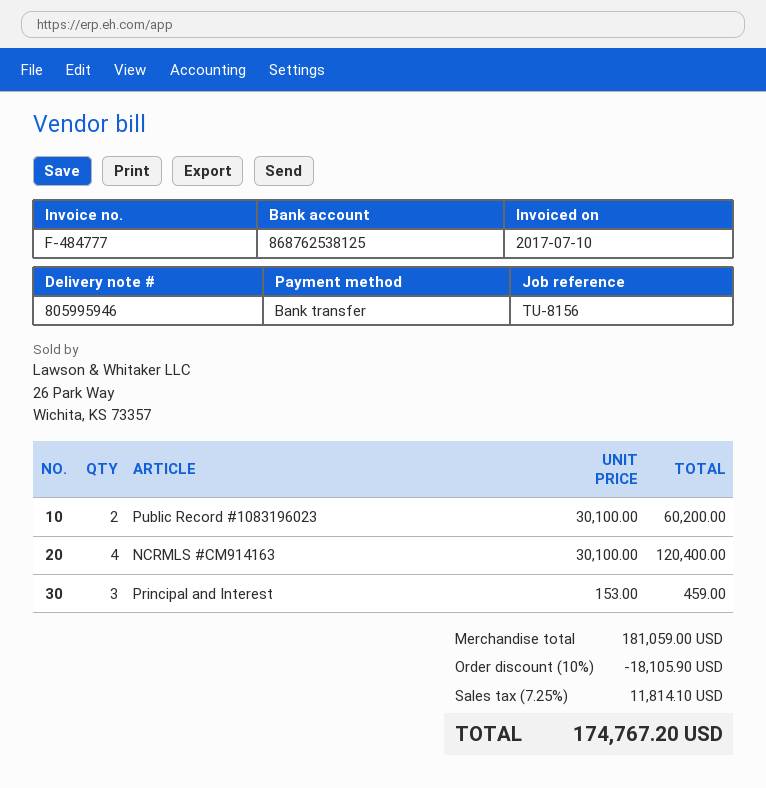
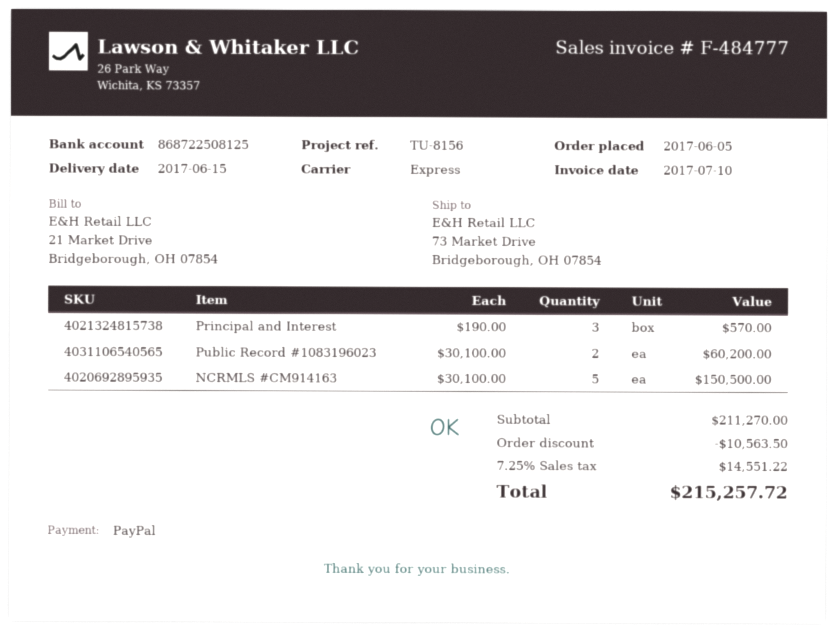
payment method: bank transfer -> PayPal
bank account: 868762538125 -> 868722508125
NCRMLS #CM914163: 4 x 30100.00 = 120400.00 -> 5 x 30100.00 = 150500.00
Principal and Interest: 3 x 153.00 = 459.00 -> 3 x 190.00 = 570.00
subtotal: 181059.00 -> 211270.00
discount: 18105.90 -> 10563.50
tax: 7.25% = 11814.10 -> 7.25% = 14551.22
total: 174767.20 -> 215257.72

